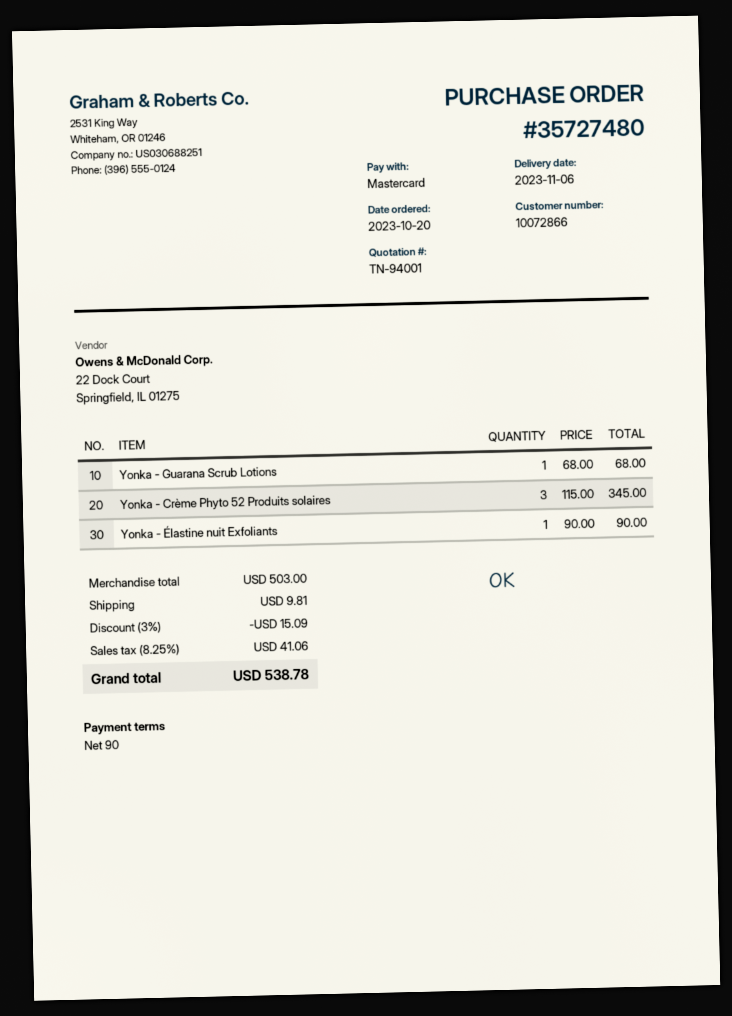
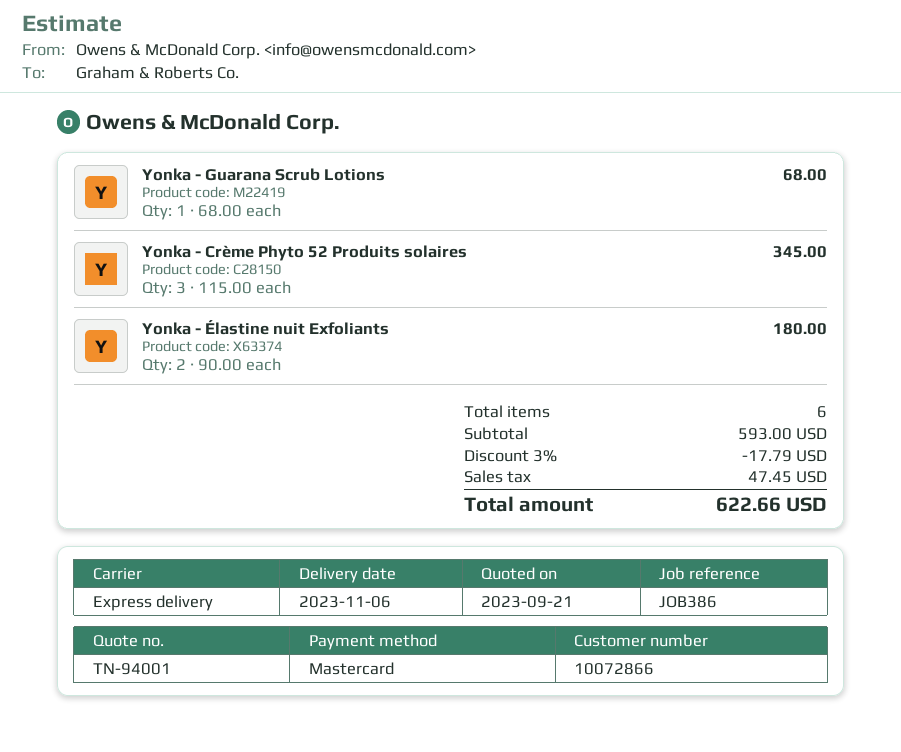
Yonka - Élastine nuit Exfoliants: 1 x 90.00 = 90.00 -> 2 x 90.00 = 180.00
subtotal: 503.00 -> 593.00
discount: 3% = 15.09 -> 3% = 17.79
shipping: 9.81 -> none
tax: 41.06 -> 47.45
total: 538.78 -> 622.66

